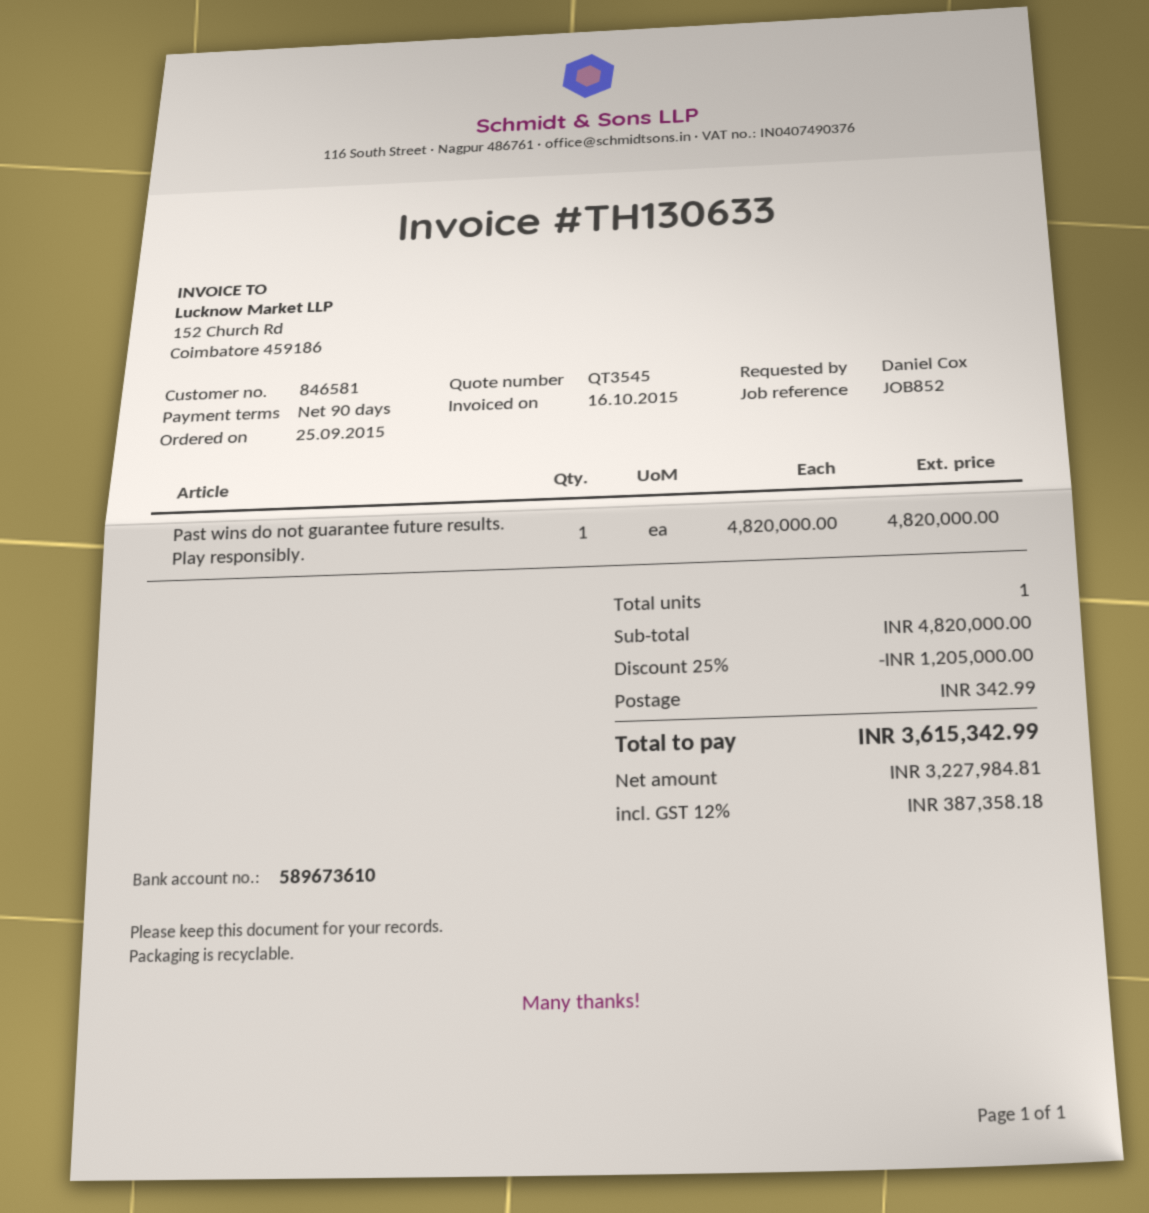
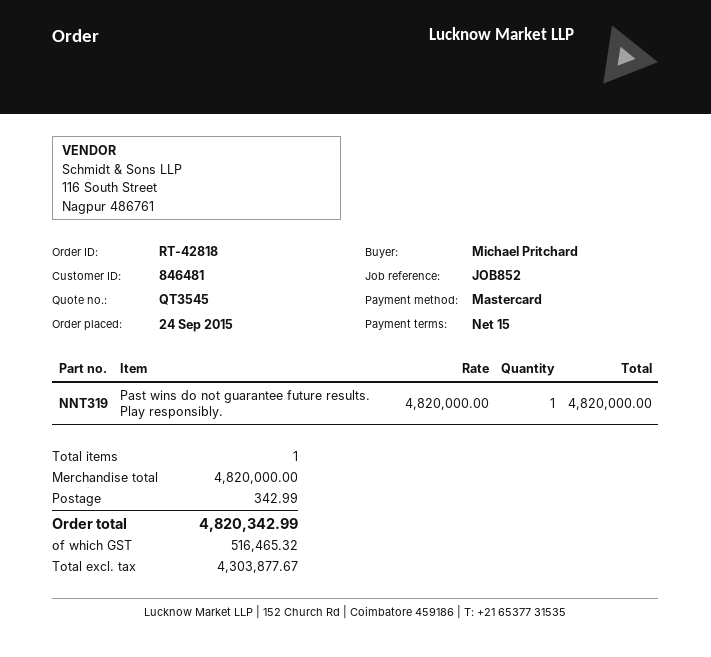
order date: 2015-09-25 -> 2015-09-24
payment terms: 90 days -> 15 days
customer number: 846581 -> 846481
ordered by: Daniel Cox -> Michael Pritchard
discount: 25% = 1205000.00 -> none
net: 3227984.81 -> 4303877.67
tax: 387358.18 -> 516465.32
total: 3615342.99 -> 4820342.99

